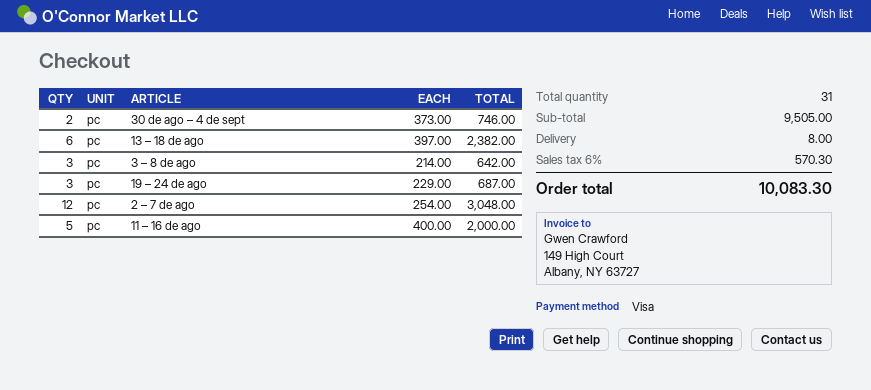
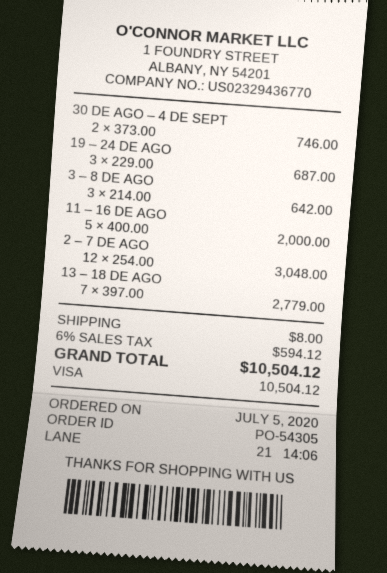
13 – 18 de ago: 6 x 397.00 = 2382.00 -> 7 x 397.00 = 2779.00
tax: 6% = 570.30 -> 6% = 594.12
total: 10083.30 -> 10504.12

